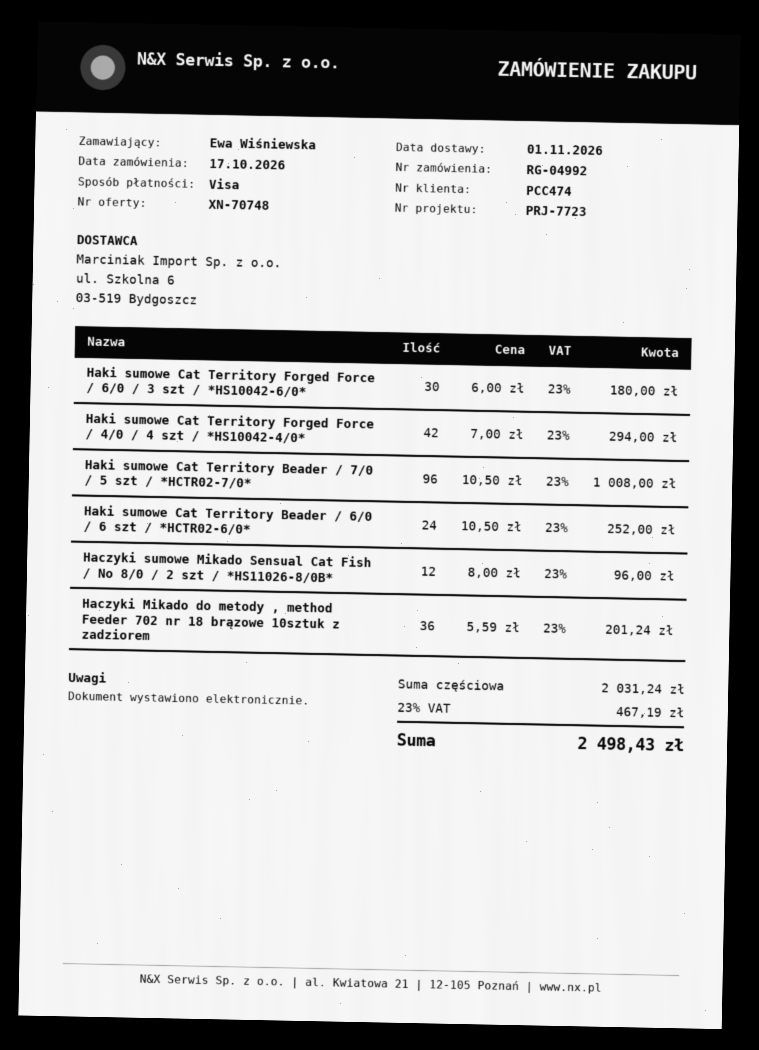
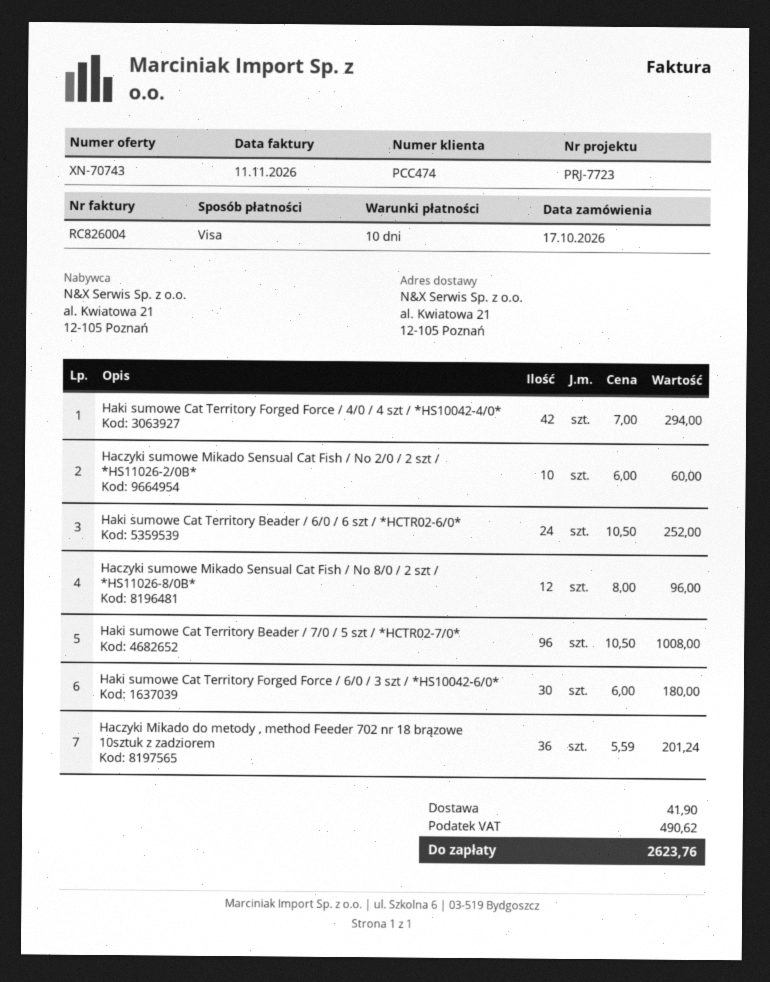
quote number: XN-70748 -> XN-70743
Haczyki sumowe Mikado Sensual Cat Fish / No 2/0 / 2 szt / *HS11026-2/0B*: none -> 10 x 6.00 = 60.00
shipping: none -> 41.90
tax: 467.19 -> 490.62
total: 2498.43 -> 2623.76

